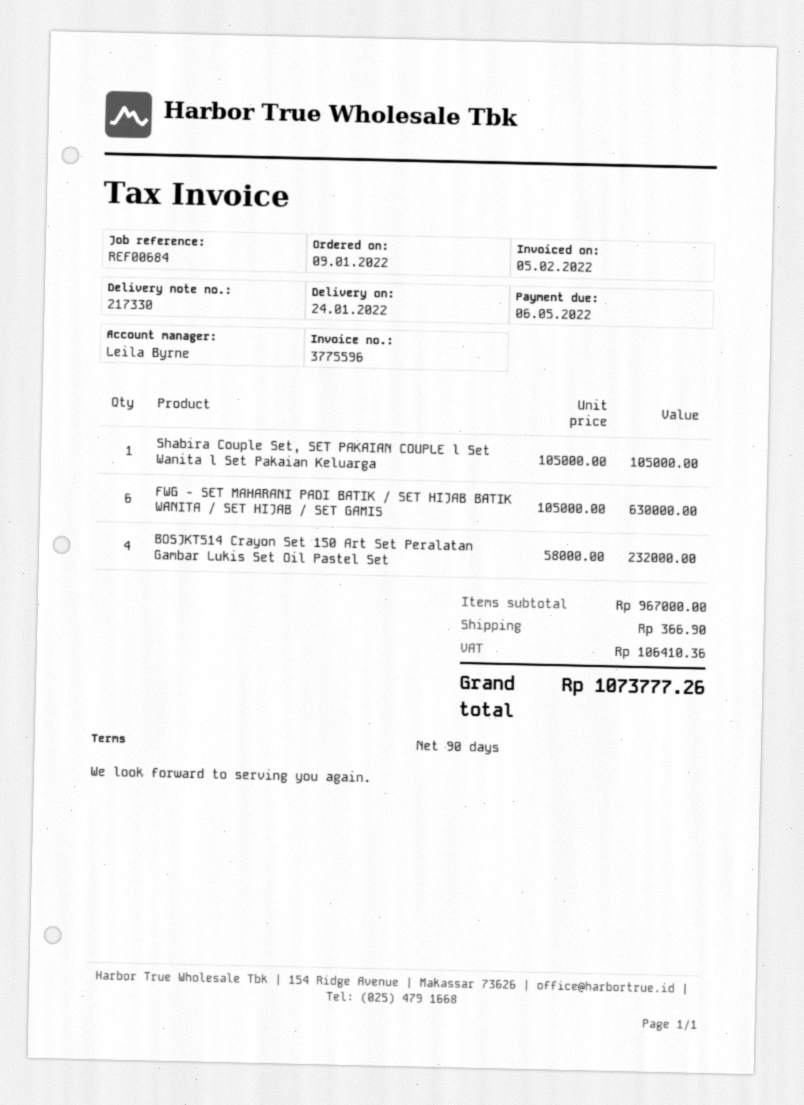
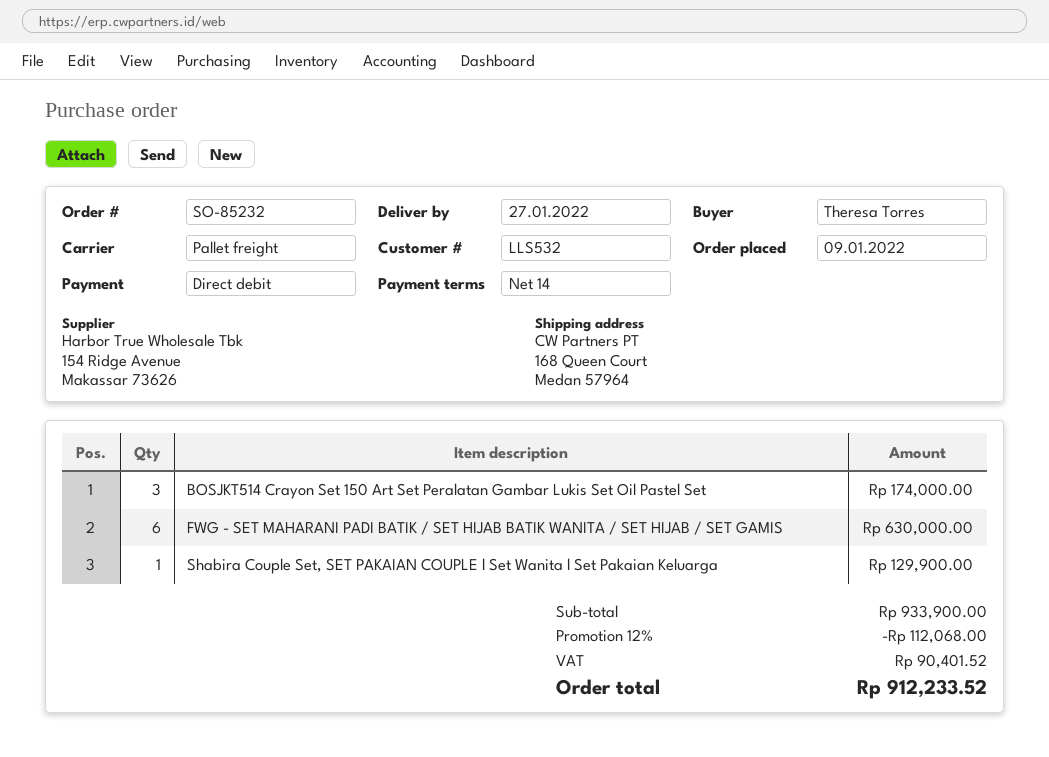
delivery date: 2022-01-24 -> 2022-01-27
payment terms: 90 days -> 14 days
Shabira Couple Set, SET PAKAIAN COUPLE l Set Wanita l Set Pakaian Keluarga: 1 for 105000.00 -> 1 for 129900.00
BOSJKT514 Crayon Set 150 Art Set Peralatan Gambar Lukis Set Oil Pastel Set: 4 for 232000.00 -> 3 for 174000.00
subtotal: 967000.00 -> 933900.00
discount: none -> 12% = 112068.00
shipping: 366.90 -> none
tax: 106410.36 -> 90401.52
total: 1073777.26 -> 912233.52

